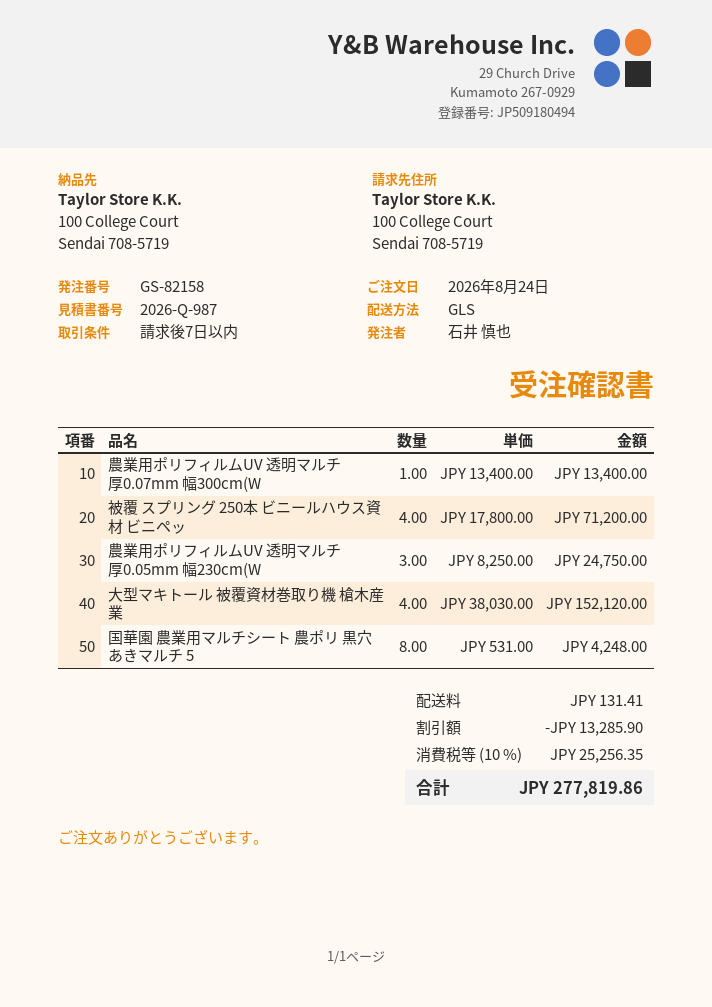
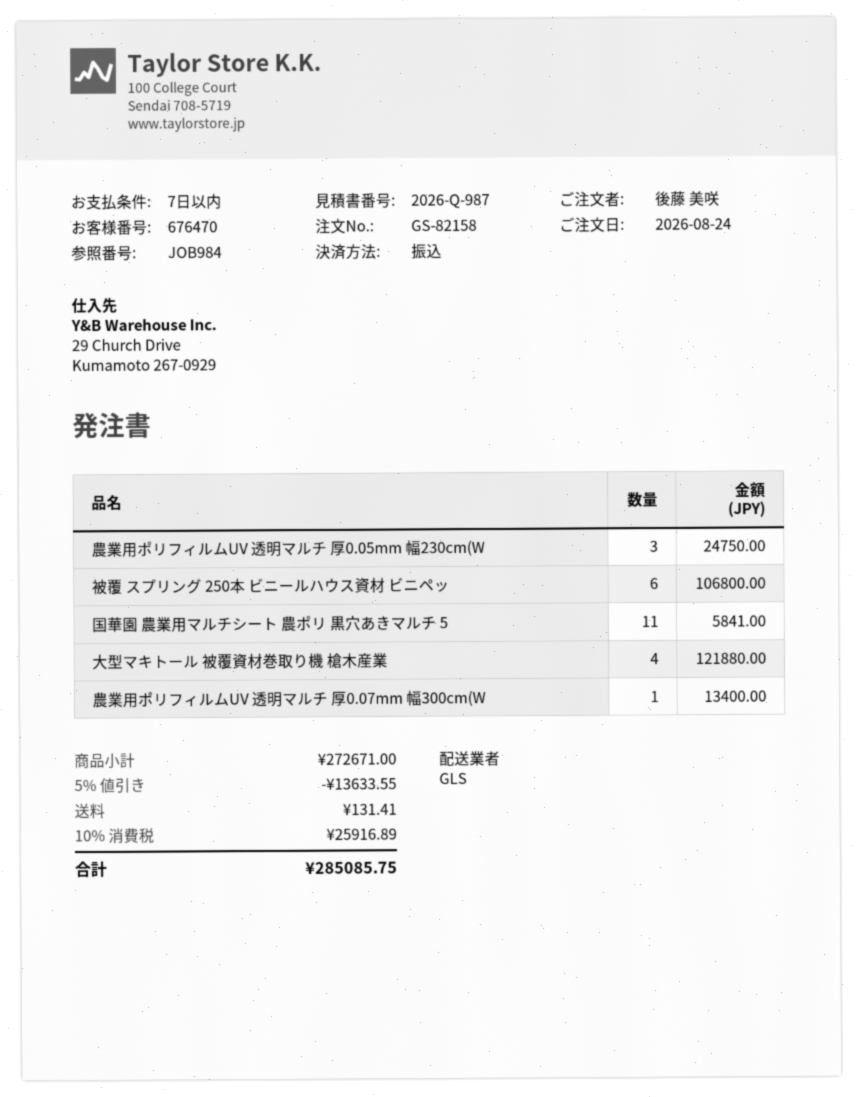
ordered by: 石井 慎也 -> 後藤 美咲
被覆 スプリング 250本 ビニールハウス資材 ビニペッ: 4 for 71200.00 -> 6 for 106800.00
大型マキトール 被覆資材巻取り機 槍木産業: 4 for 152120.00 -> 4 for 121880.00
国華園 農業用マルチシート 農ポリ 黒穴あきマルチ 5: 8 for 4248.00 -> 11 for 5841.00
discount: 13285.90 -> 13633.55
tax: 10% = 25256.35 -> 10% = 25916.89
total: 277819.86 -> 285085.75

